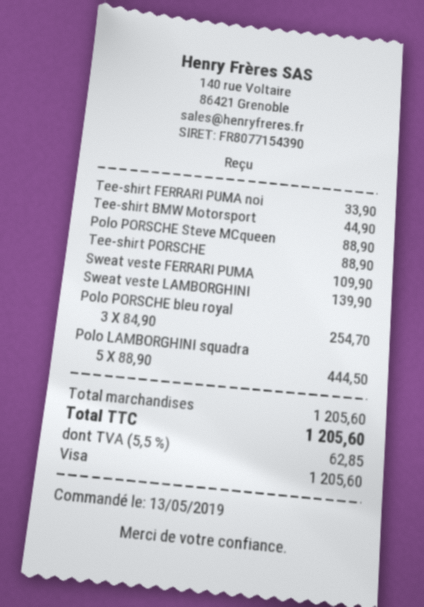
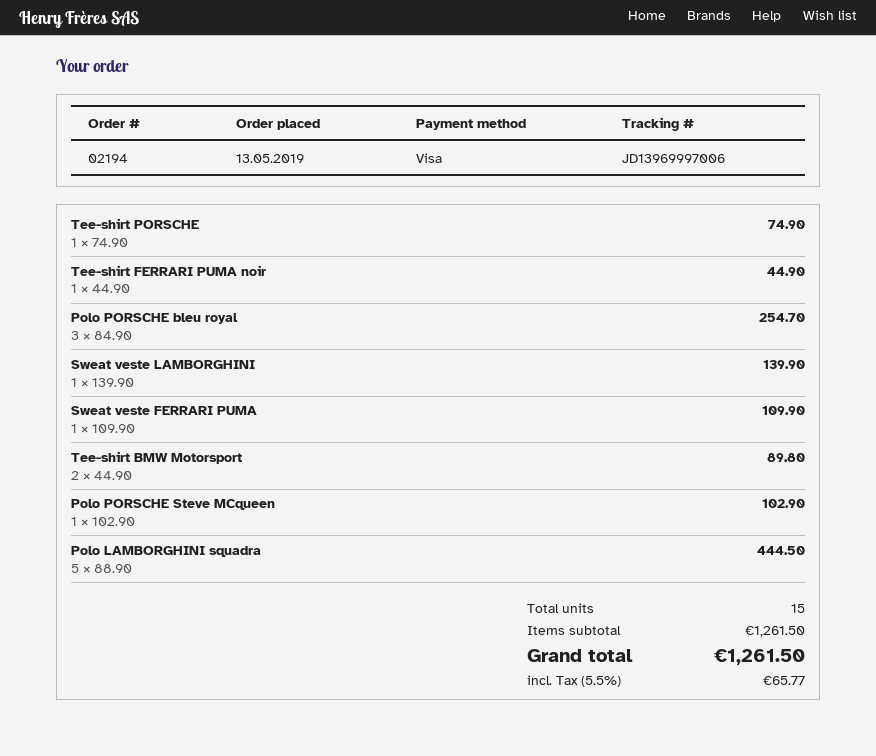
Tee-shirt FERRARI PUMA noi: 1 x 33.90 = 33.90 -> 1 x 44.90 = 44.90
Tee-shirt BMW Motorsport: 1 x 44.90 = 44.90 -> 2 x 44.90 = 89.80
Polo PORSCHE Steve MCqueen: 1 x 88.90 = 88.90 -> 1 x 102.90 = 102.90
Tee-shirt PORSCHE: 1 x 88.90 = 88.90 -> 1 x 74.90 = 74.90
subtotal: 1205.60 -> 1261.50
tax: 5.5% = 62.85 -> 5.5% = 65.77
total: 1205.60 -> 1261.50

